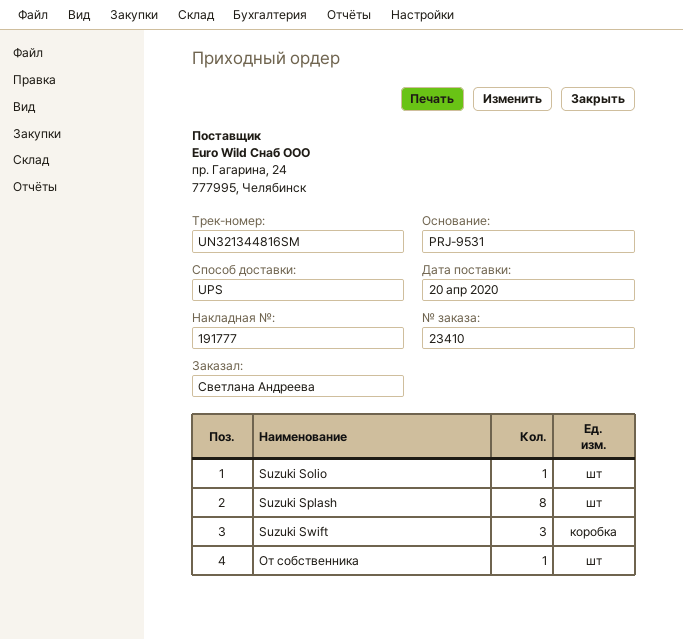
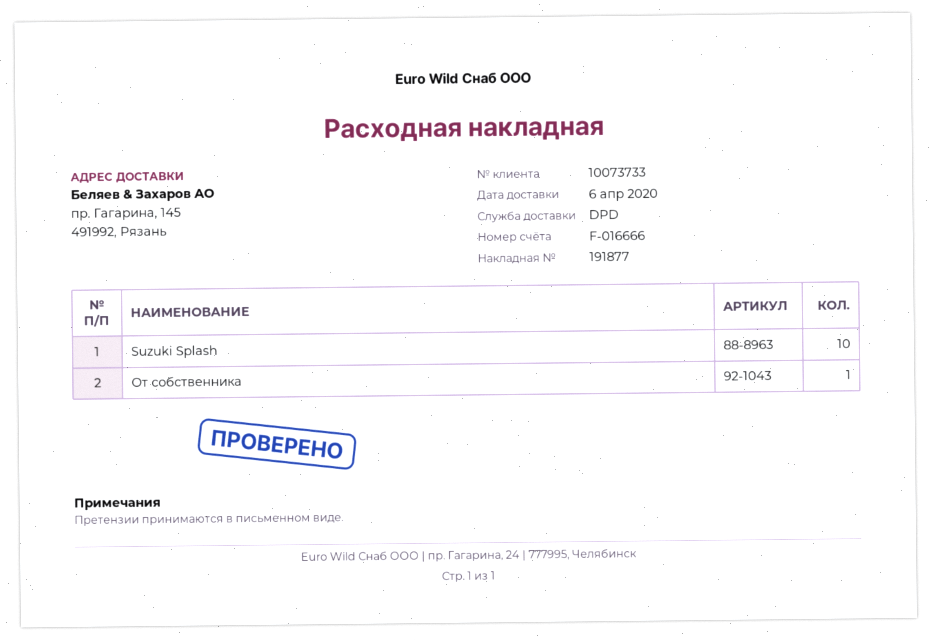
delivery note number: 191777 -> 191877
delivery date: 2020-04-20 -> 2020-04-06
shipping method: UPS -> DPD
Suzuki Solio: 1 -> none
Suzuki Splash: 8 -> 10
Suzuki Swift: 3 -> none

